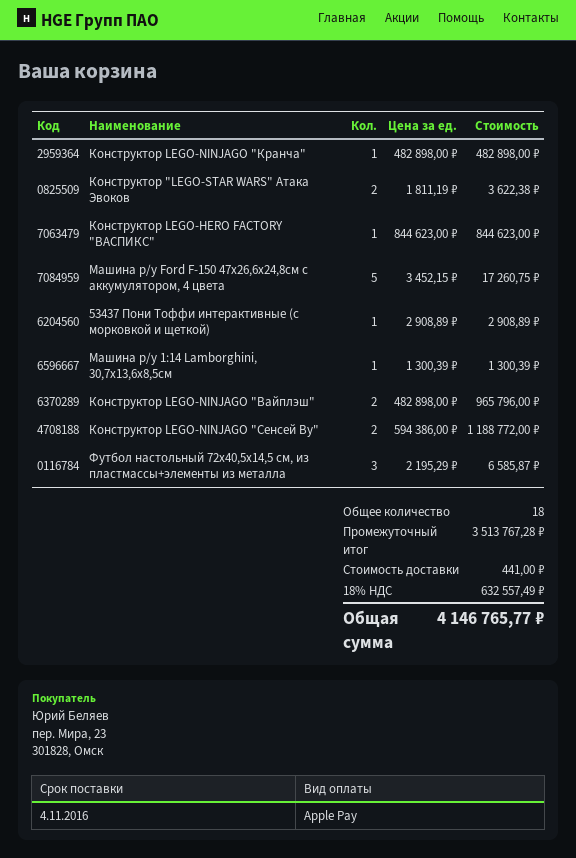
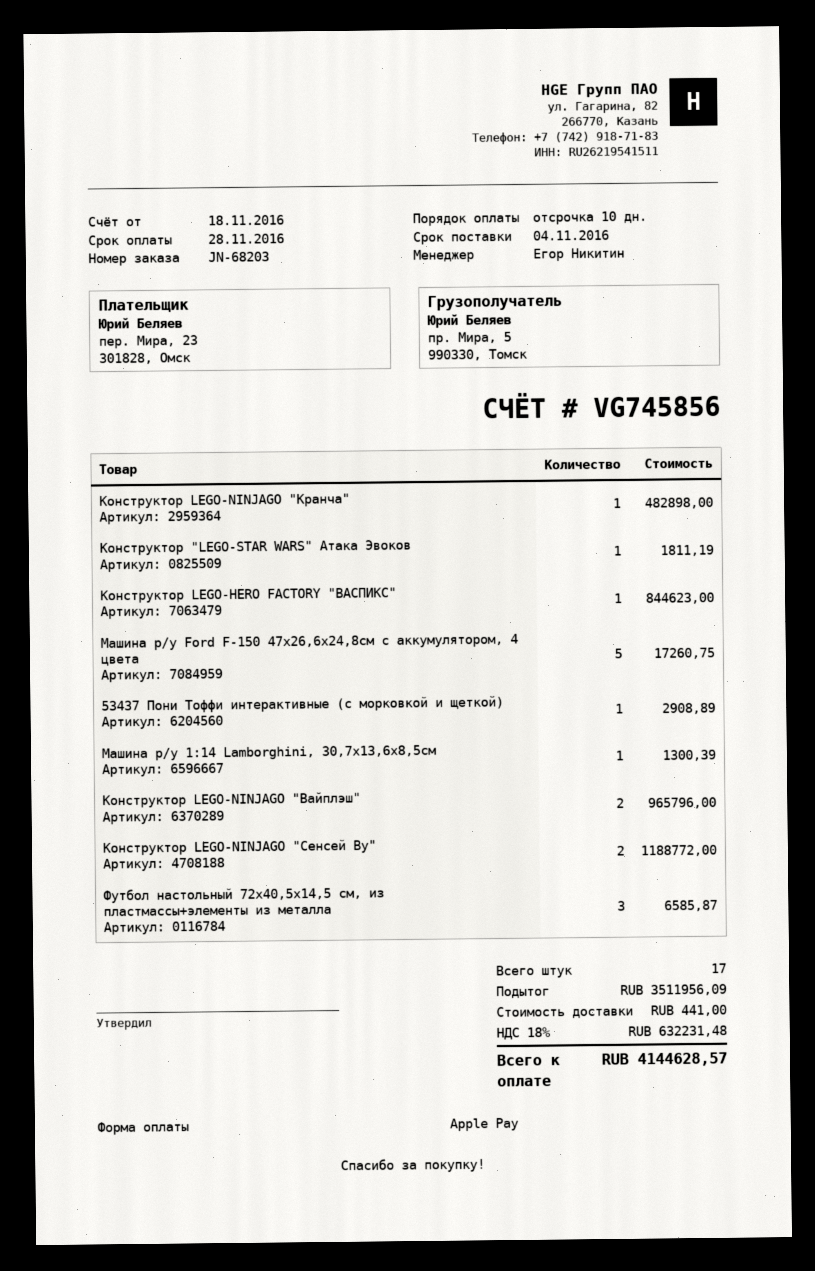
Конструктор "LEGO-STAR WARS" Атака Эвоков: 2 for 3622.38 -> 1 for 1811.19
total quantity: 18 -> 17
subtotal: 3513767.28 -> 3511956.09
tax: 18% = 632557.49 -> 18% = 632231.48
total: 4146765.77 -> 4144628.57

